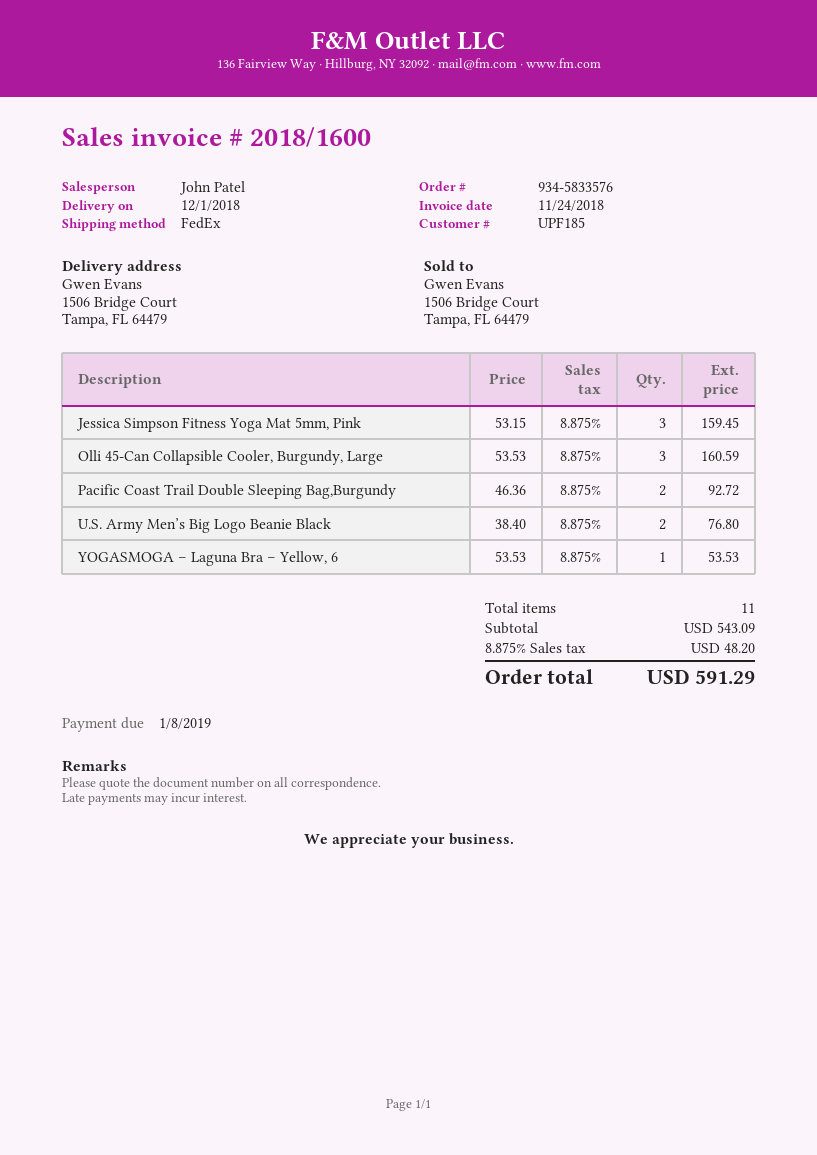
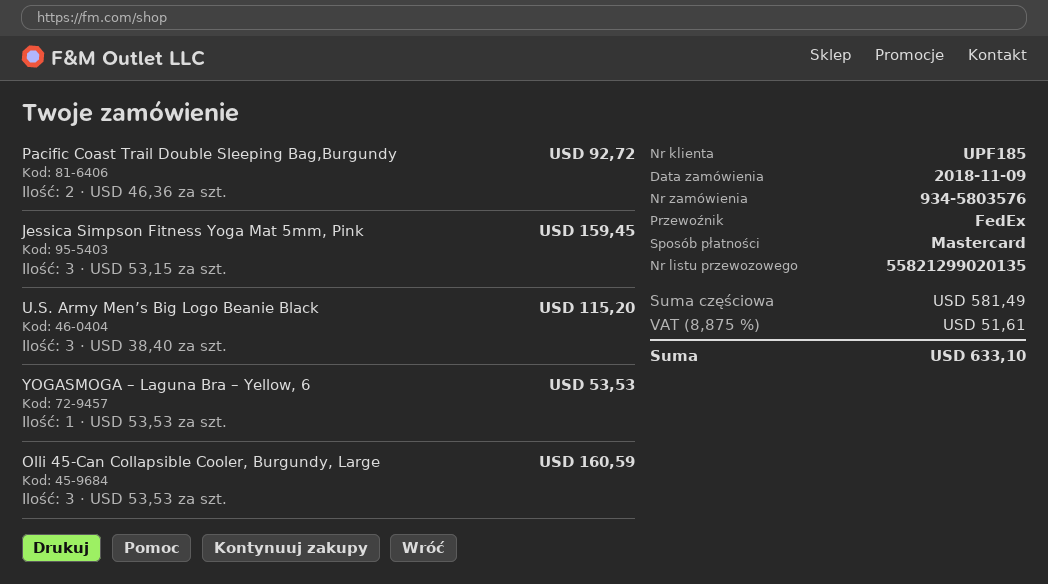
order number: 934-5833576 -> 934-5803576
U.S. Army Men’s Big Logo Beanie Black: 2 x 38.40 = 76.80 -> 3 x 38.40 = 115.20
subtotal: 543.09 -> 581.49
tax: 8.875% = 48.20 -> 8.875% = 51.61
total: 591.29 -> 633.10

